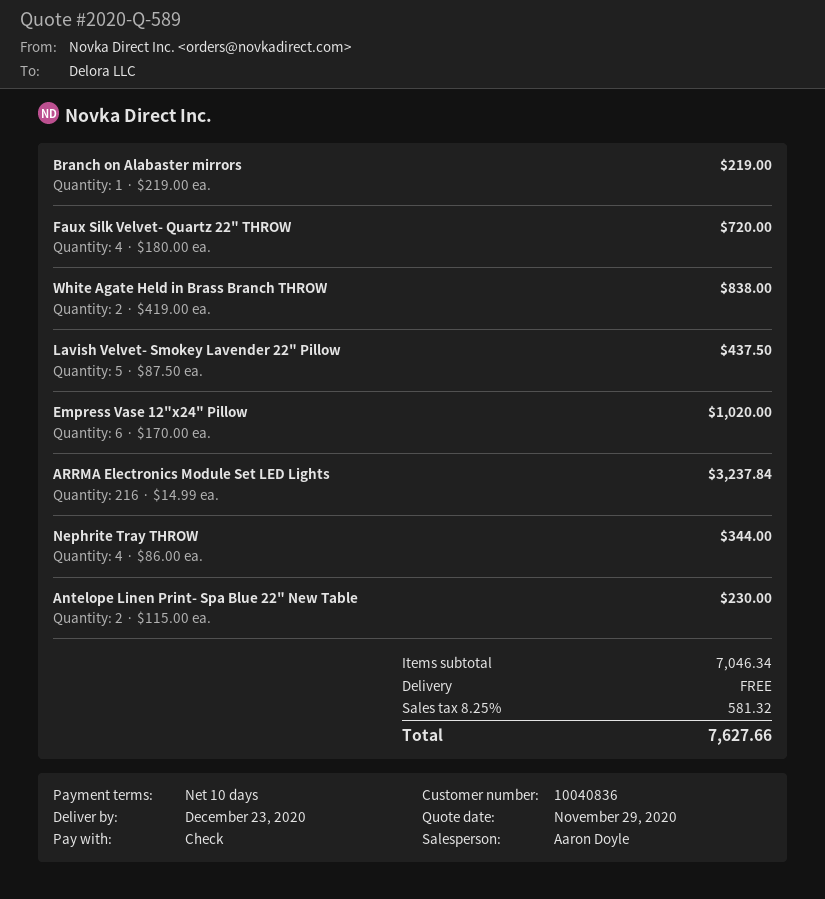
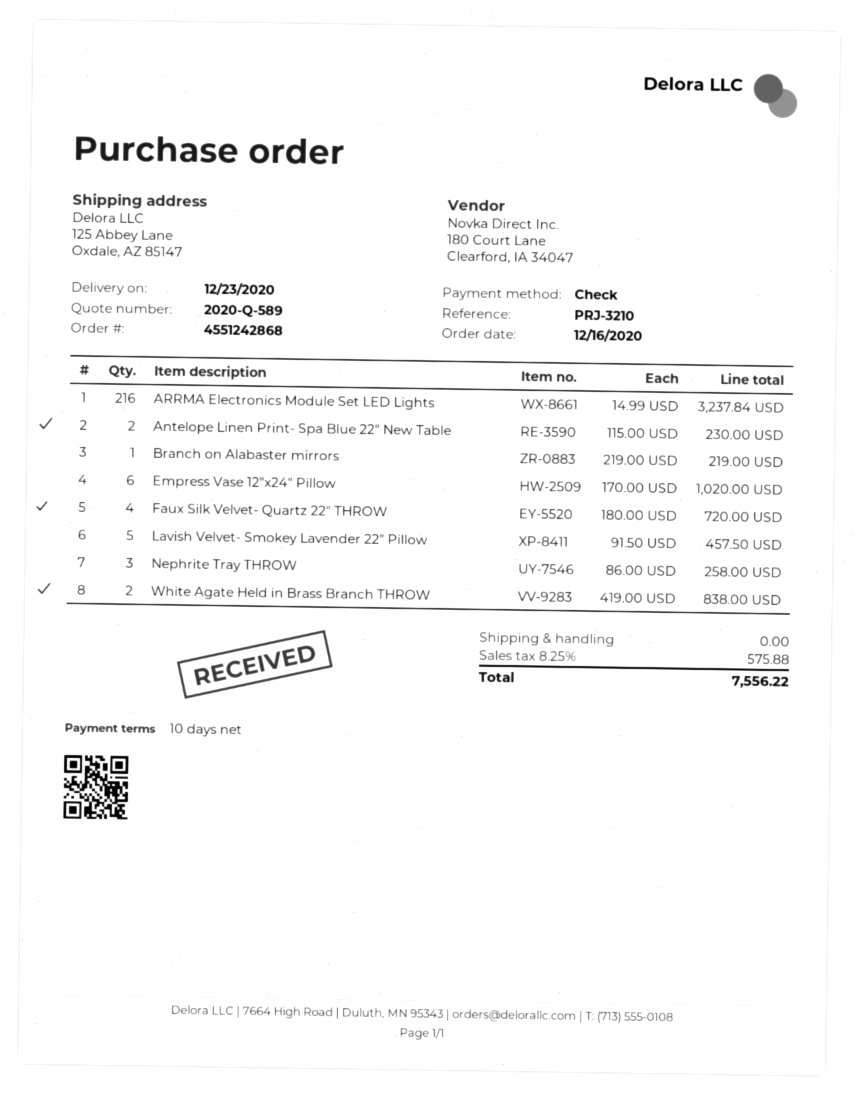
Lavish Velvet- Smokey Lavender 22" Pillow: 5 x 87.50 = 437.50 -> 5 x 91.50 = 457.50
Nephrite Tray THROW: 4 x 86.00 = 344.00 -> 3 x 86.00 = 258.00
tax: 8.25% = 581.32 -> 8.25% = 575.88
total: 7627.66 -> 7556.22

